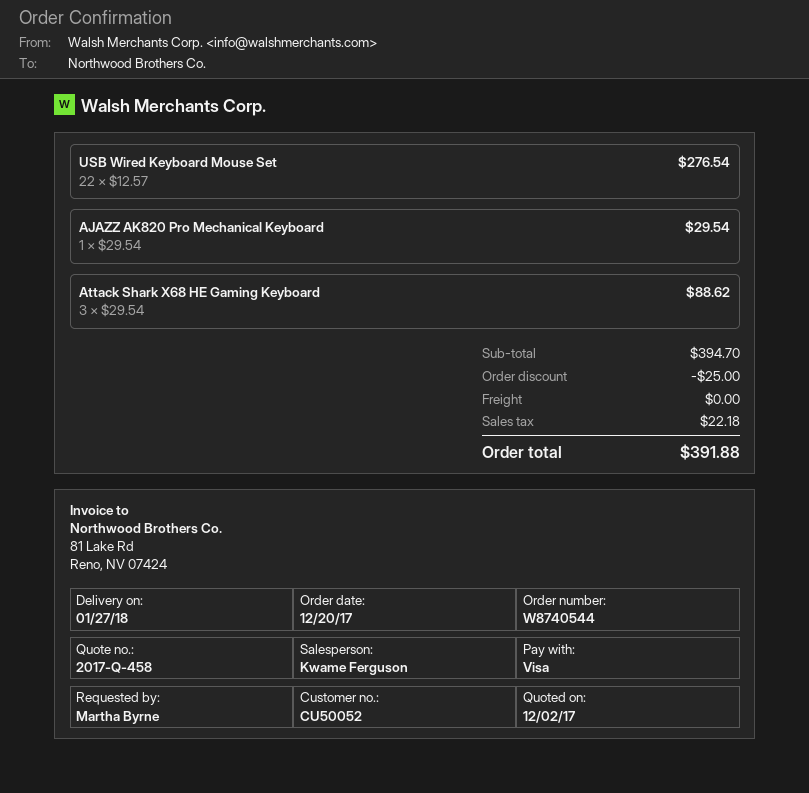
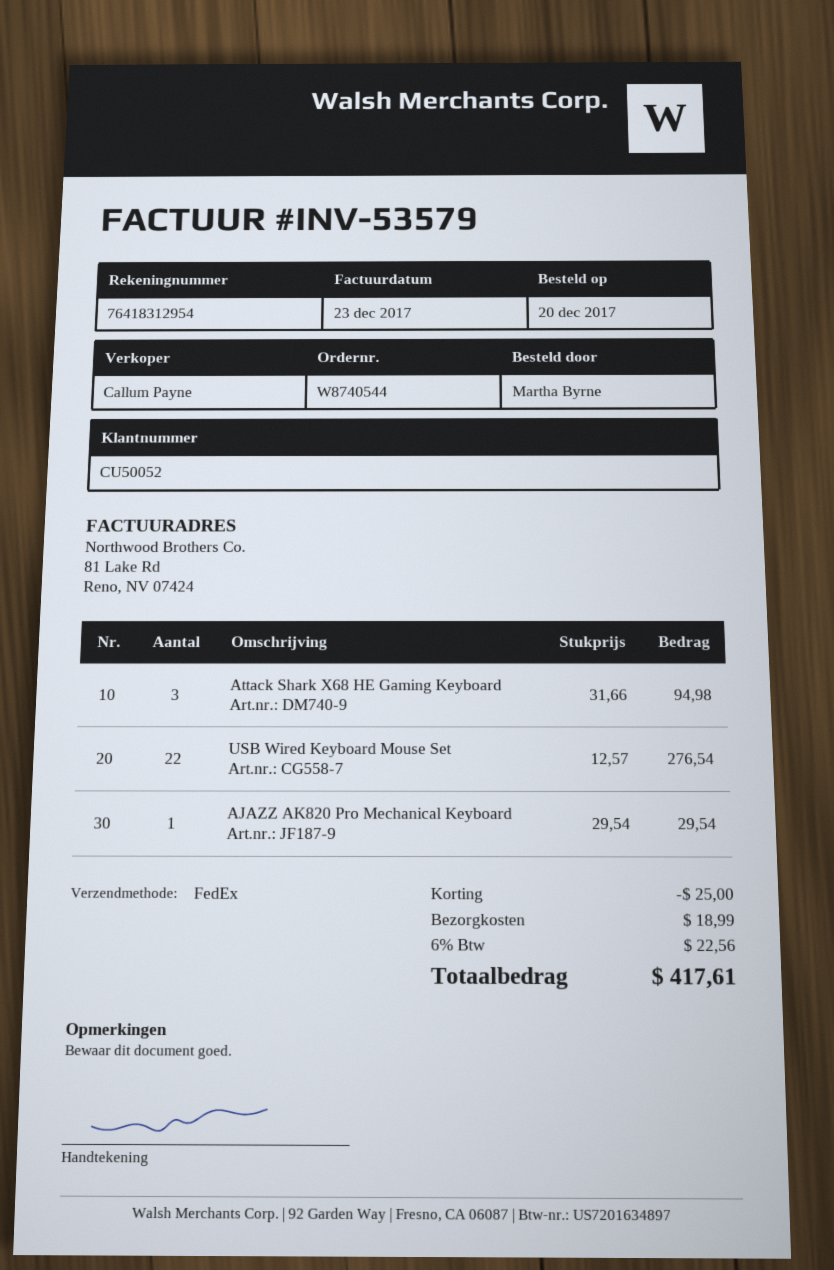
sales rep: Kwame Ferguson -> Callum Payne
Attack Shark X68 HE Gaming Keyboard: 3 x 29.54 = 88.62 -> 3 x 31.66 = 94.98
shipping: 0.00 -> 18.99
tax: 22.18 -> 22.56
total: 391.88 -> 417.61

